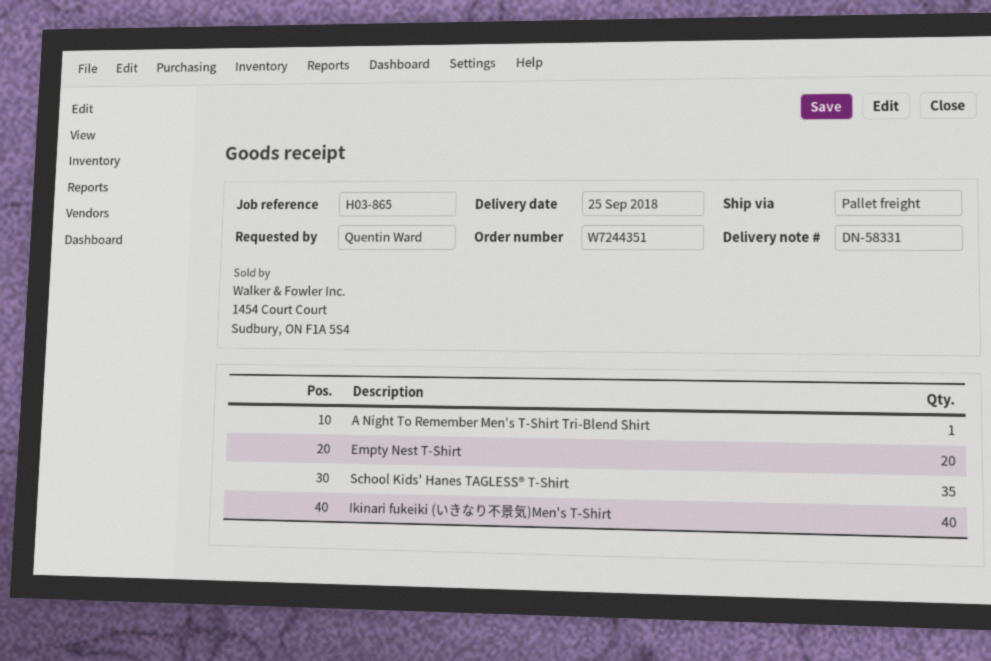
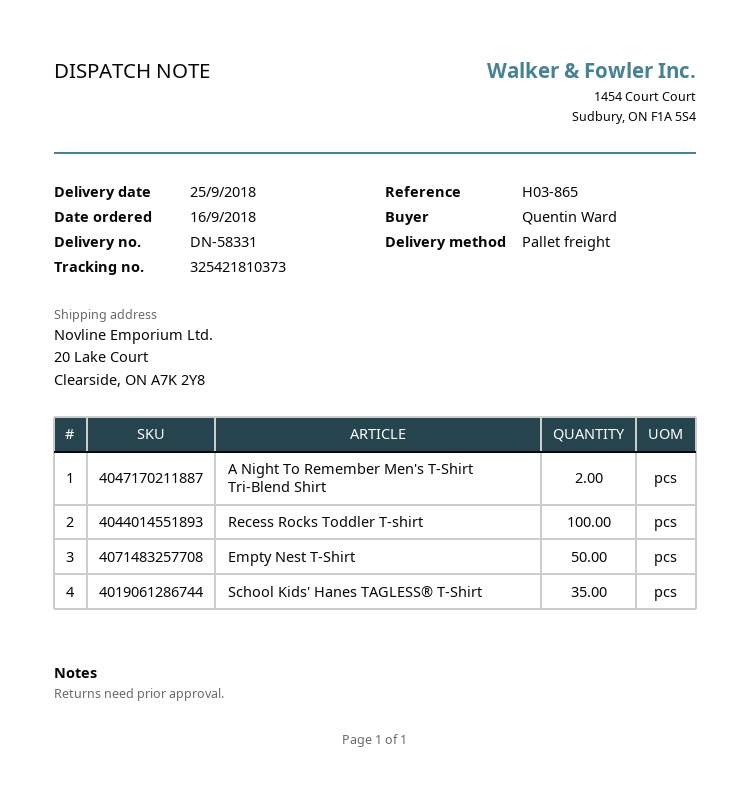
A Night To Remember Men's T-Shirt Tri-Blend Shirt: 1 -> 2
Empty Nest T-Shirt: 20 -> 50
Ikinari fukeiki (いきなり不景気)Men's T-Shirt: 40 -> none
Recess Rocks Toddler T-shirt: none -> 100

